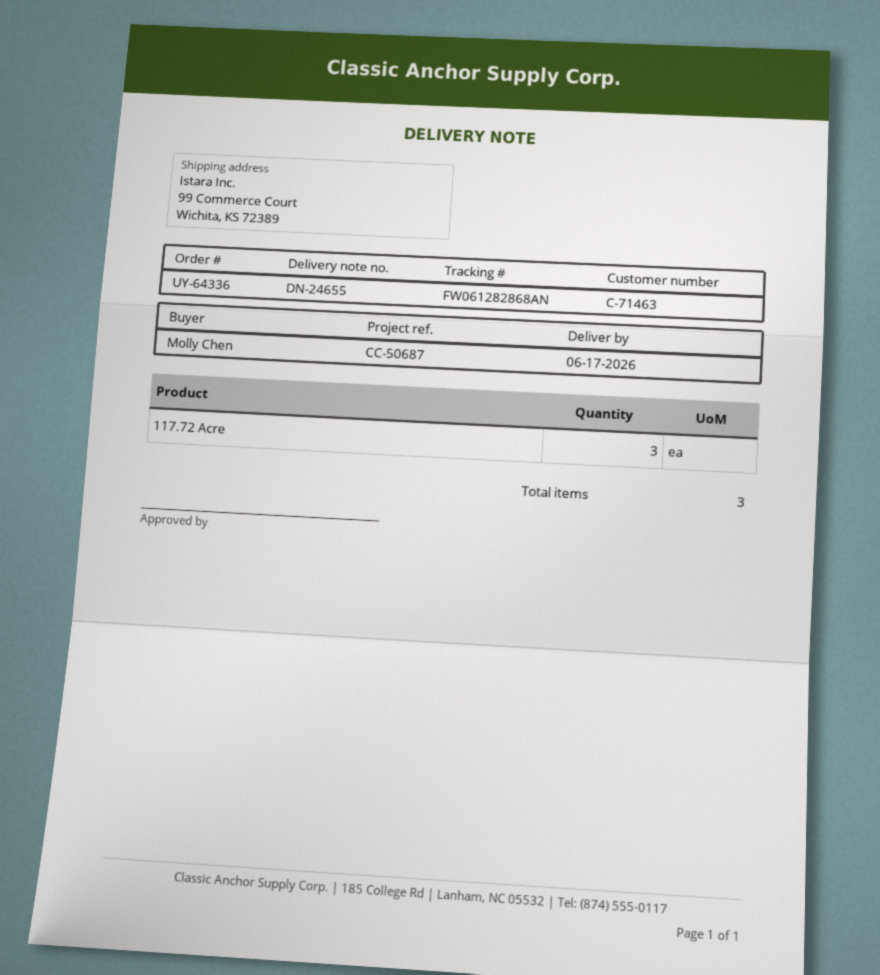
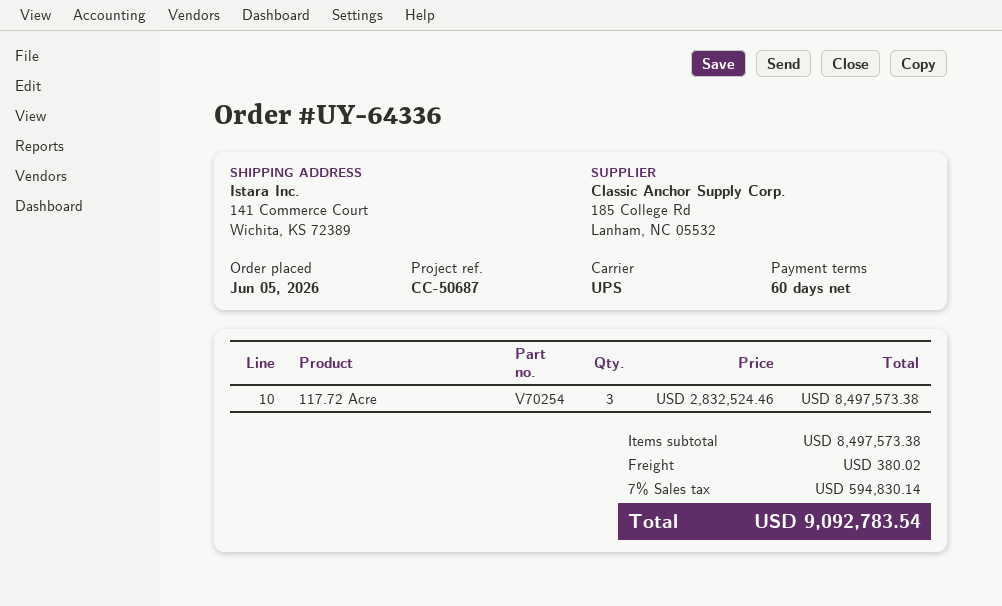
ship to: 99 Commerce Court, Wichita, KS 72389 -> 141 Commerce Court, Wichita, KS 72389

